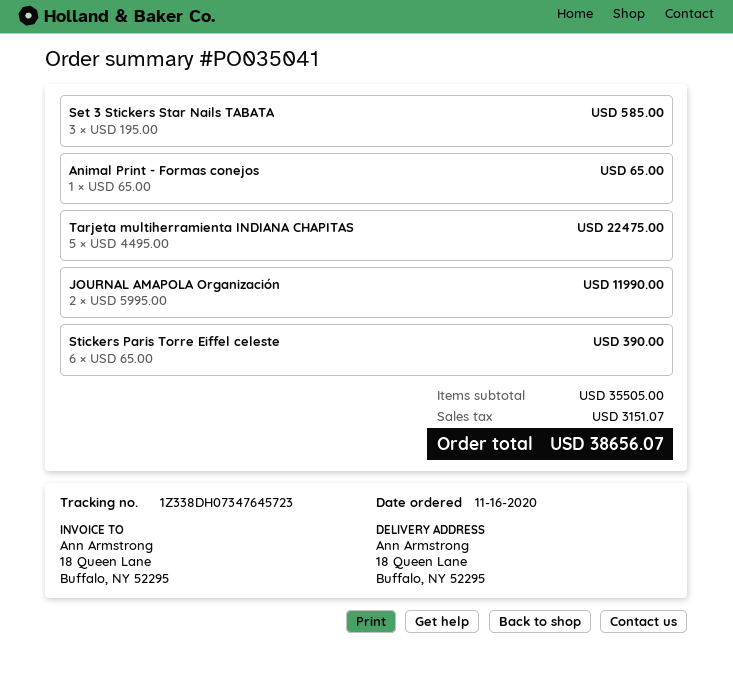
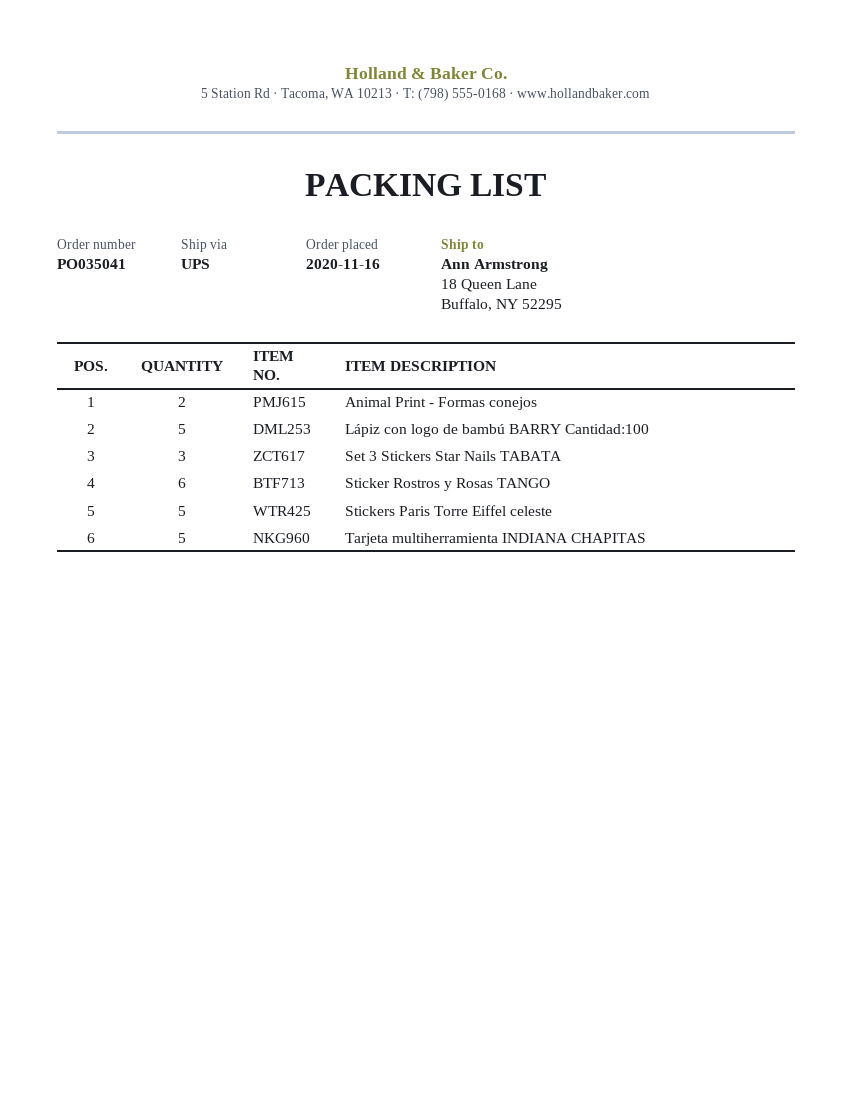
Animal Print - Formas conejos: 1 -> 2
JOURNAL AMAPOLA Organización: 2 -> none
Stickers Paris Torre Eiffel celeste: 6 -> 5
Lápiz con logo de bambú BARRY Cantidad:100: none -> 5
Sticker Rostros y Rosas TANGO: none -> 6

